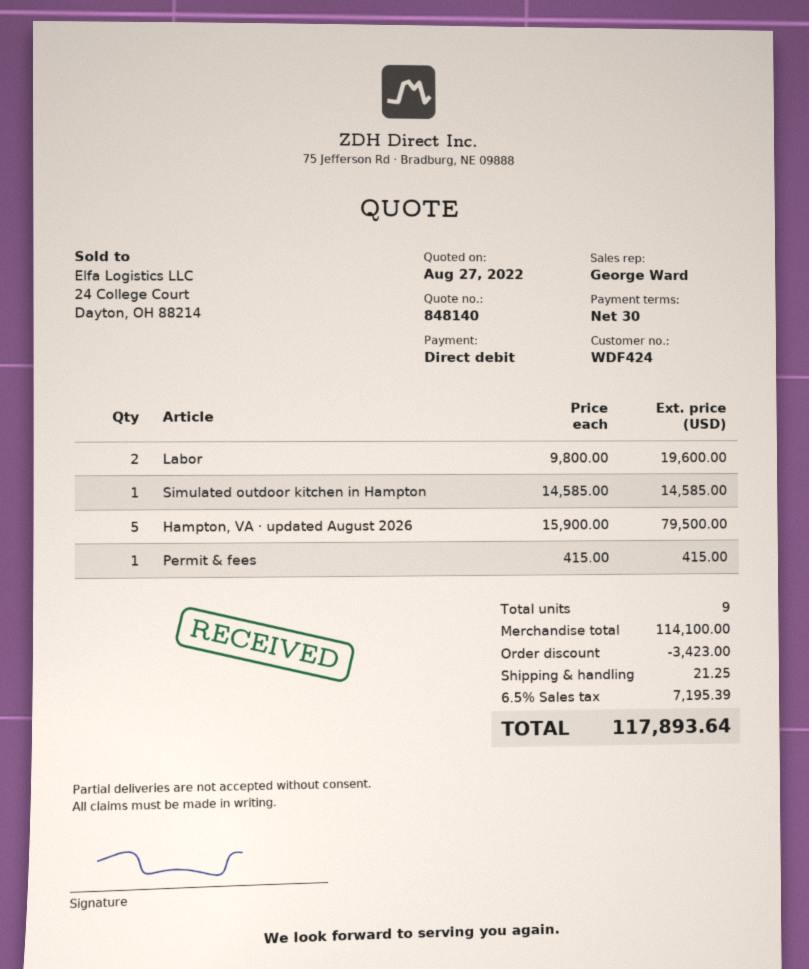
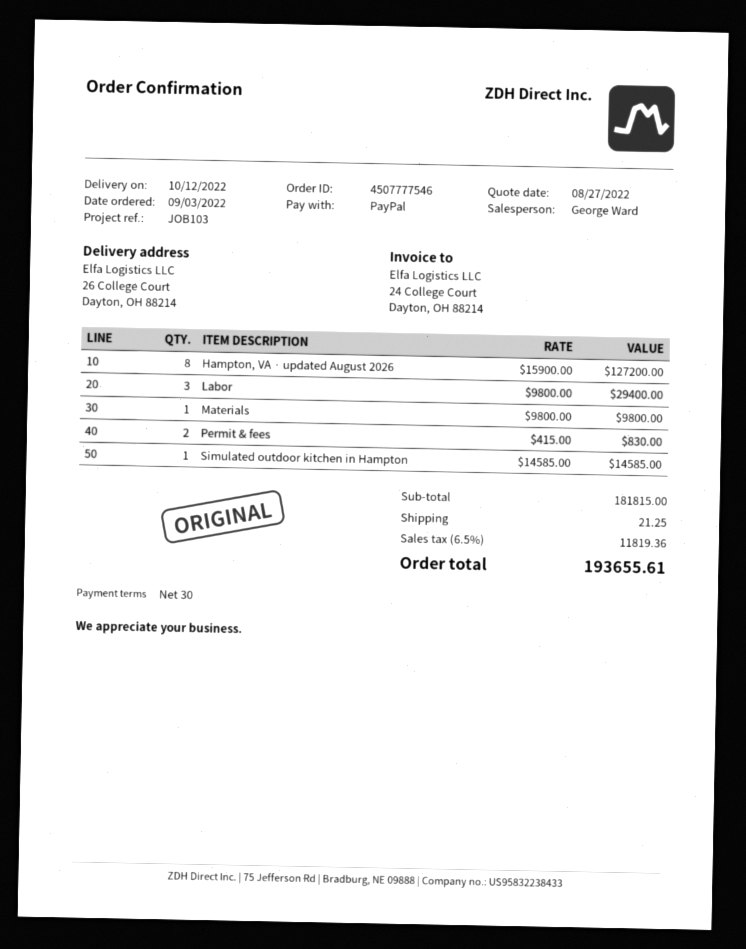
payment method: direct debit -> PayPal
Labor: 2 x 9800.00 = 19600.00 -> 3 x 9800.00 = 29400.00
Hampton, VA · updated August 2026: 5 x 15900.00 = 79500.00 -> 8 x 15900.00 = 127200.00
Permit & fees: 1 x 415.00 = 415.00 -> 2 x 415.00 = 830.00
Materials: none -> 1 x 9800.00 = 9800.00
subtotal: 114100.00 -> 181815.00
discount: 3423.00 -> none
tax: 6.5% = 7195.39 -> 6.5% = 11819.36
total: 117893.64 -> 193655.61

